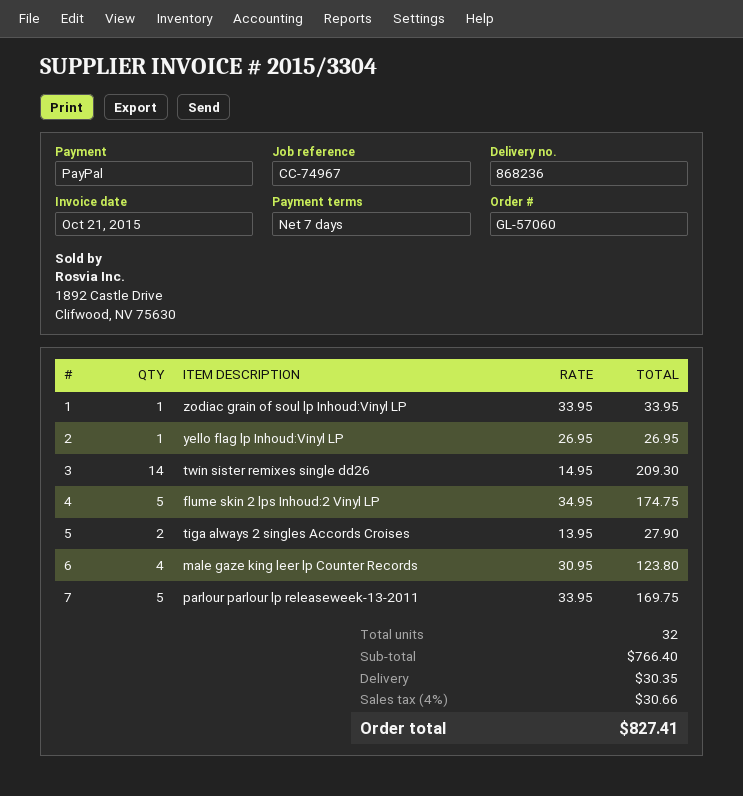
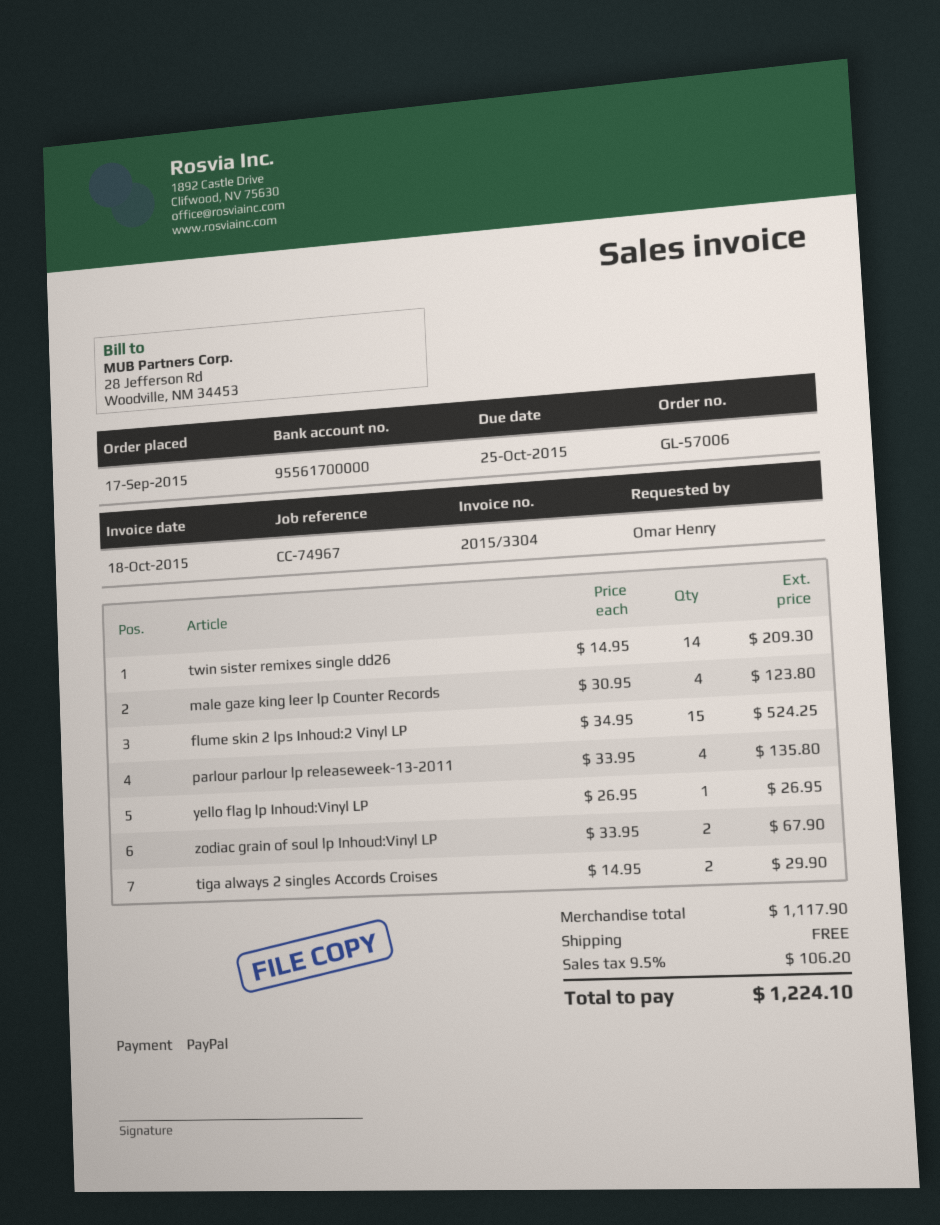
order number: GL-57060 -> GL-57006
invoice date: 2015-10-21 -> 2015-10-18
zodiac grain of soul lp Inhoud:Vinyl LP: 1 x 33.95 = 33.95 -> 2 x 33.95 = 67.90
flume skin 2 lps Inhoud:2 Vinyl LP: 5 x 34.95 = 174.75 -> 15 x 34.95 = 524.25
tiga always 2 singles Accords Croises: 2 x 13.95 = 27.90 -> 2 x 14.95 = 29.90
parlour parlour lp releaseweek-13-2011: 5 x 33.95 = 169.75 -> 4 x 33.95 = 135.80
subtotal: 766.40 -> 1117.90
shipping: 30.35 -> 0.00
tax: 4% = 30.66 -> 9.5% = 106.20
total: 827.41 -> 1224.10

